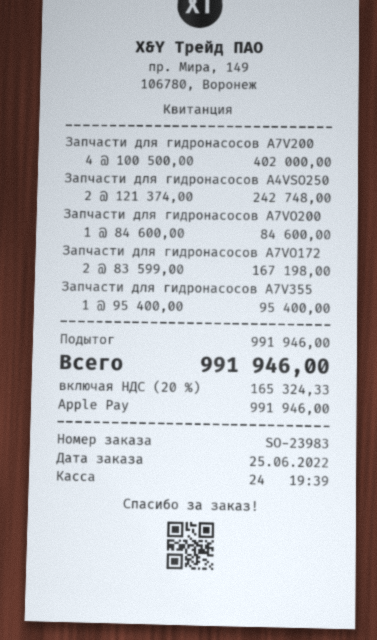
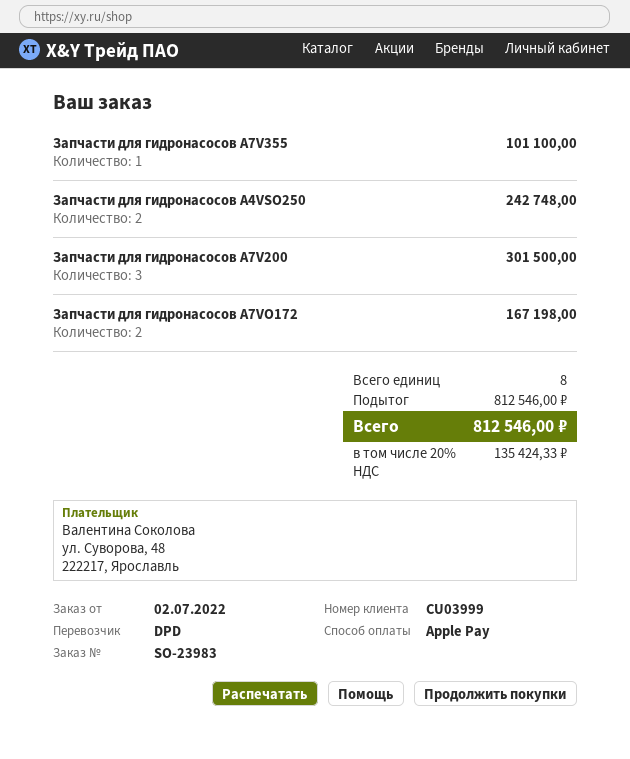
order date: 2022-06-25 -> 2022-07-02
Запчасти для гидронасосов A7V200: 4 for 402000.00 -> 3 for 301500.00
Запчасти для гидронасосов A7VO200: 1 for 84600.00 -> none
Запчасти для гидронасосов A7V355: 1 for 95400.00 -> 1 for 101100.00
subtotal: 991946.00 -> 812546.00
tax: 20% = 165324.33 -> 20% = 135424.33
total: 991946.00 -> 812546.00

